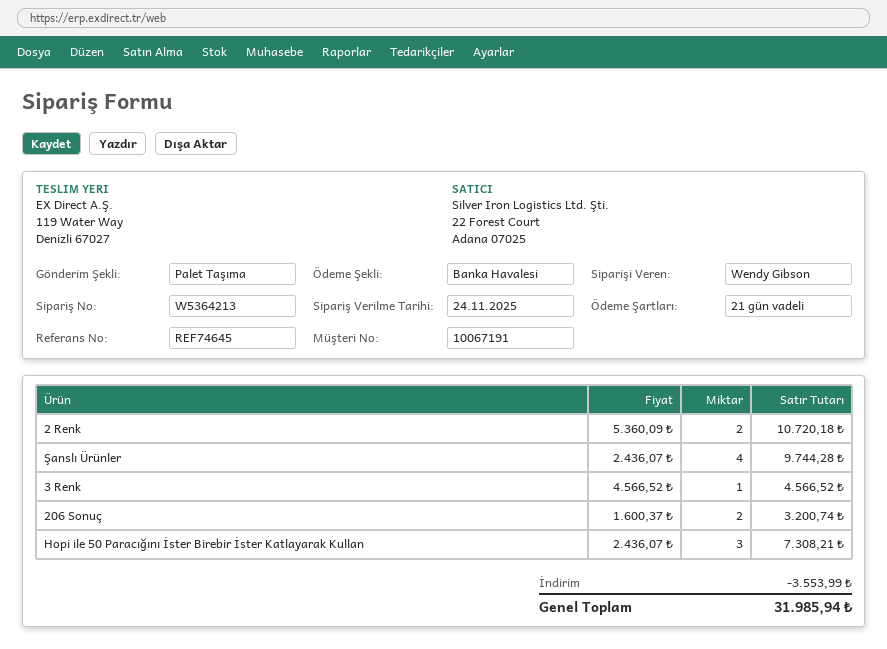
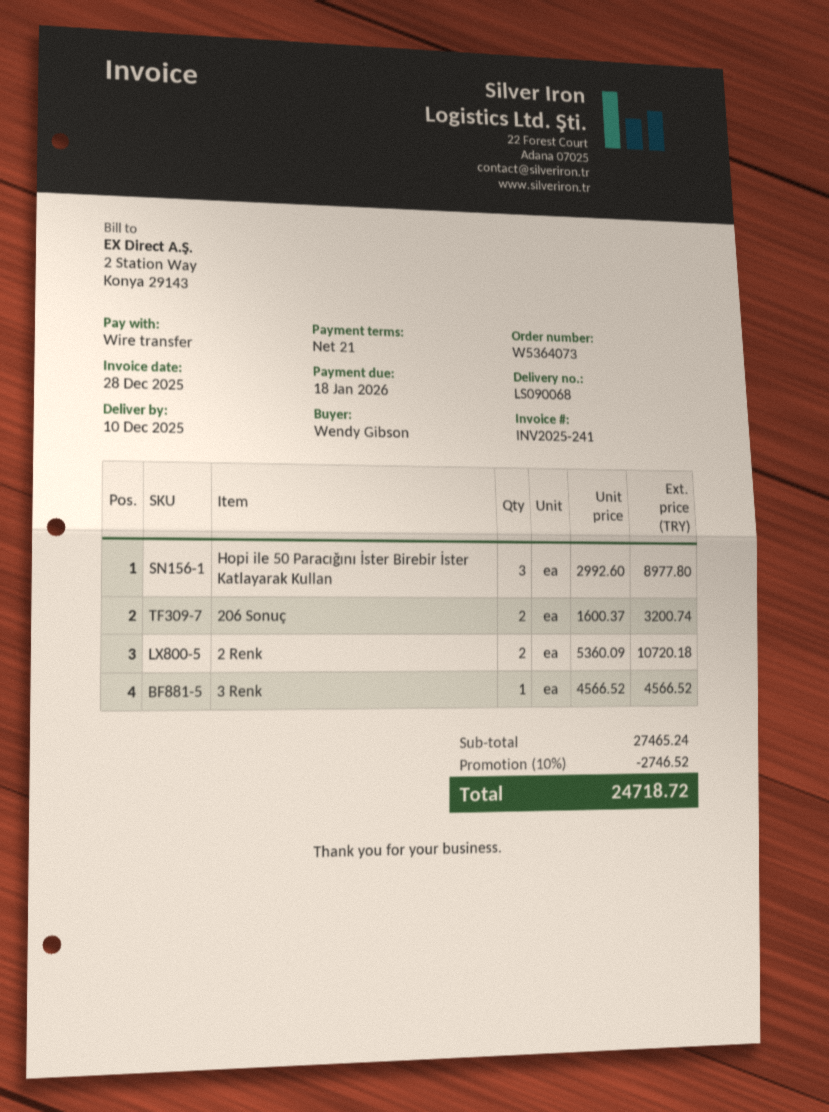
order number: W5364213 -> W5364073
Şanslı Ürünler: 4 x 2436.07 = 9744.28 -> none
Hopi ile 50 Paracığını İster Birebir İster Katlayarak Kullan: 3 x 2436.07 = 7308.21 -> 3 x 2992.60 = 8977.80
discount: 3553.99 -> 2746.52
total: 31985.94 -> 24718.72

